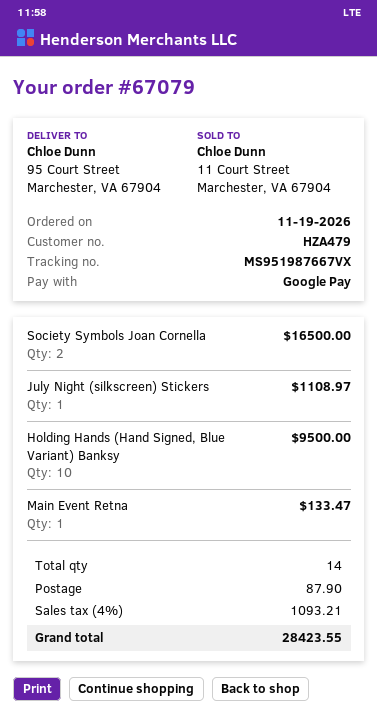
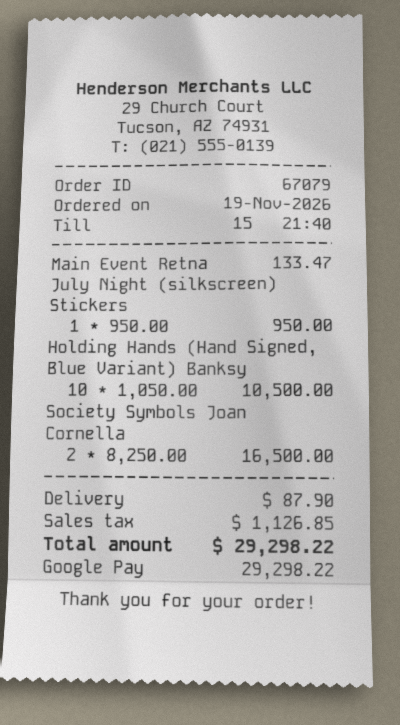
July Night (silkscreen) Stickers: 1 for 1108.97 -> 1 for 950.00
Holding Hands (Hand Signed, Blue Variant) Banksy: 10 for 9500.00 -> 10 for 10500.00
tax: 1093.21 -> 1126.85
total: 28423.55 -> 29298.22

